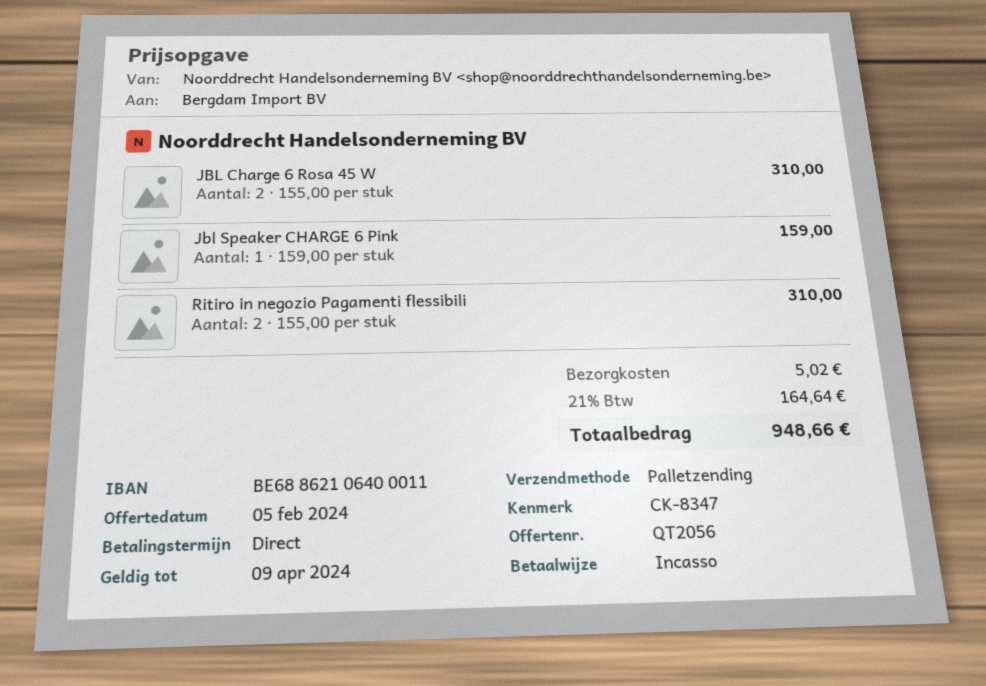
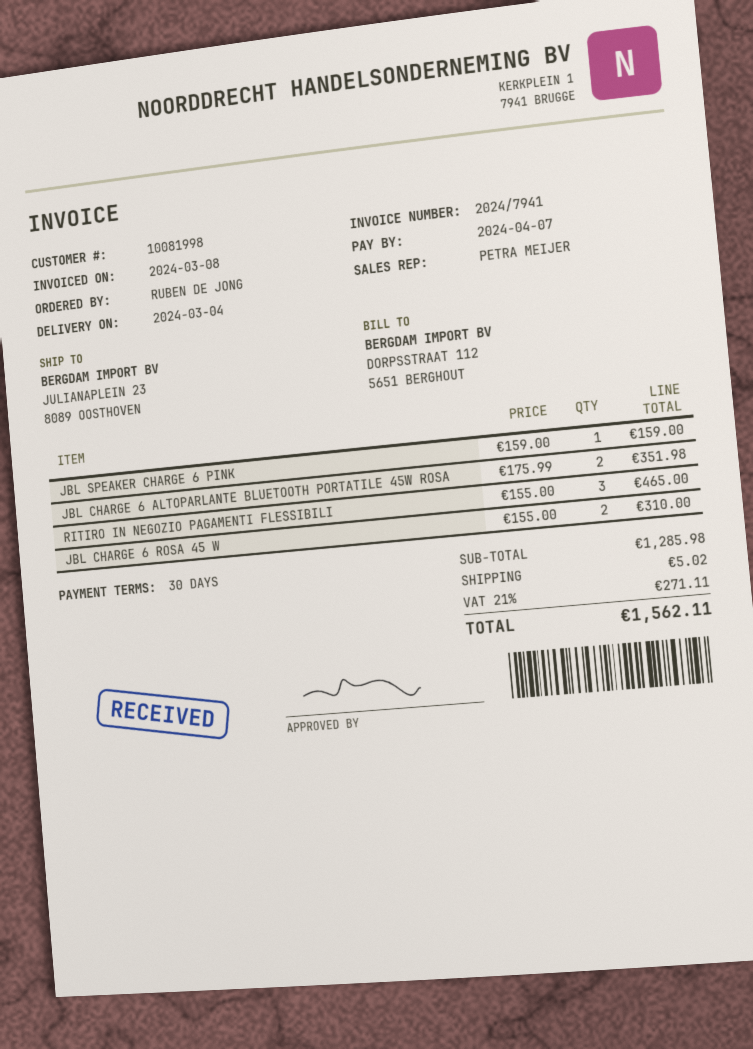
payment terms: on receipt -> 30 days
Ritiro in negozio Pagamenti flessibili: 2 x 155.00 = 310.00 -> 3 x 155.00 = 465.00
JBL CHARGE 6 ALTOPARLANTE BLUETOOTH PORTATILE 45W ROSA: none -> 2 x 175.99 = 351.98
tax: 21% = 164.64 -> 21% = 271.11
total: 948.66 -> 1562.11

